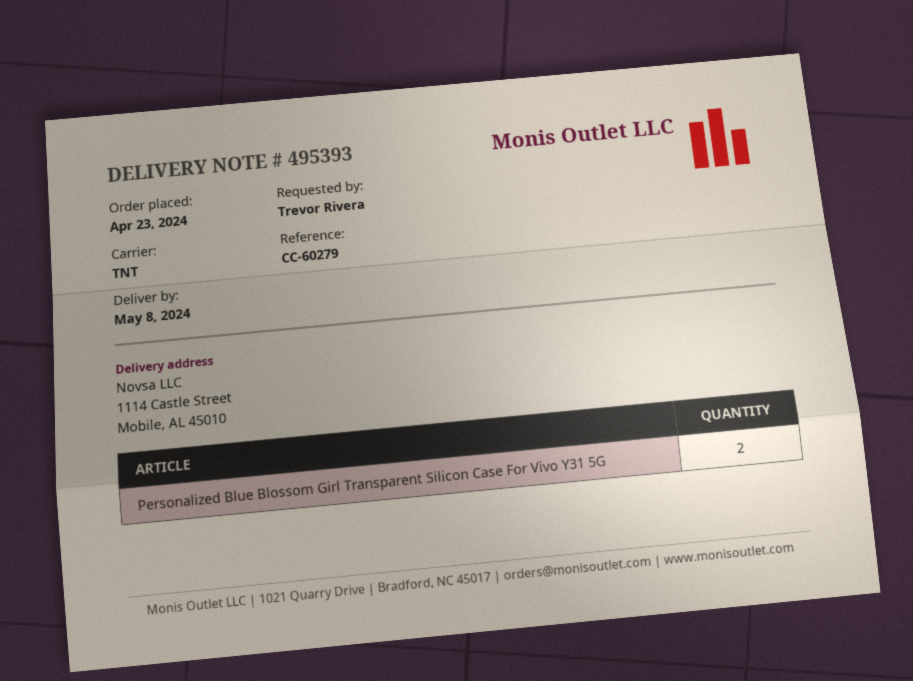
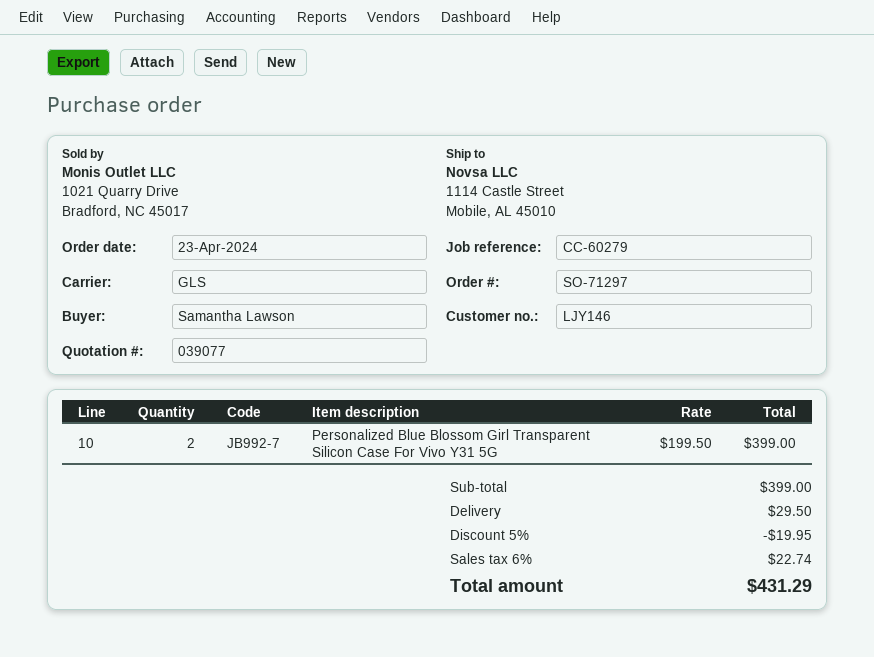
ordered by: Trevor Rivera -> Samantha Lawson
shipping method: TNT -> GLS

